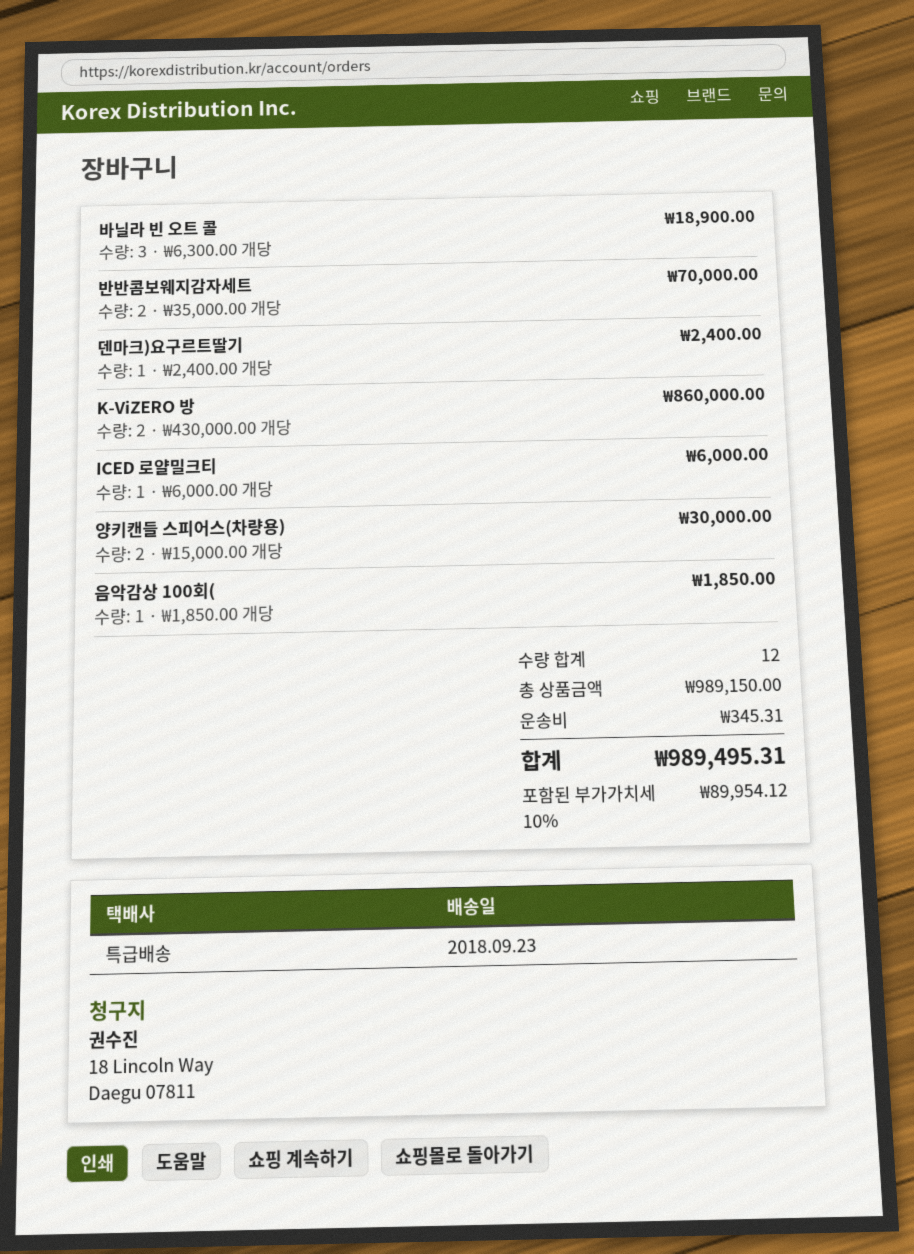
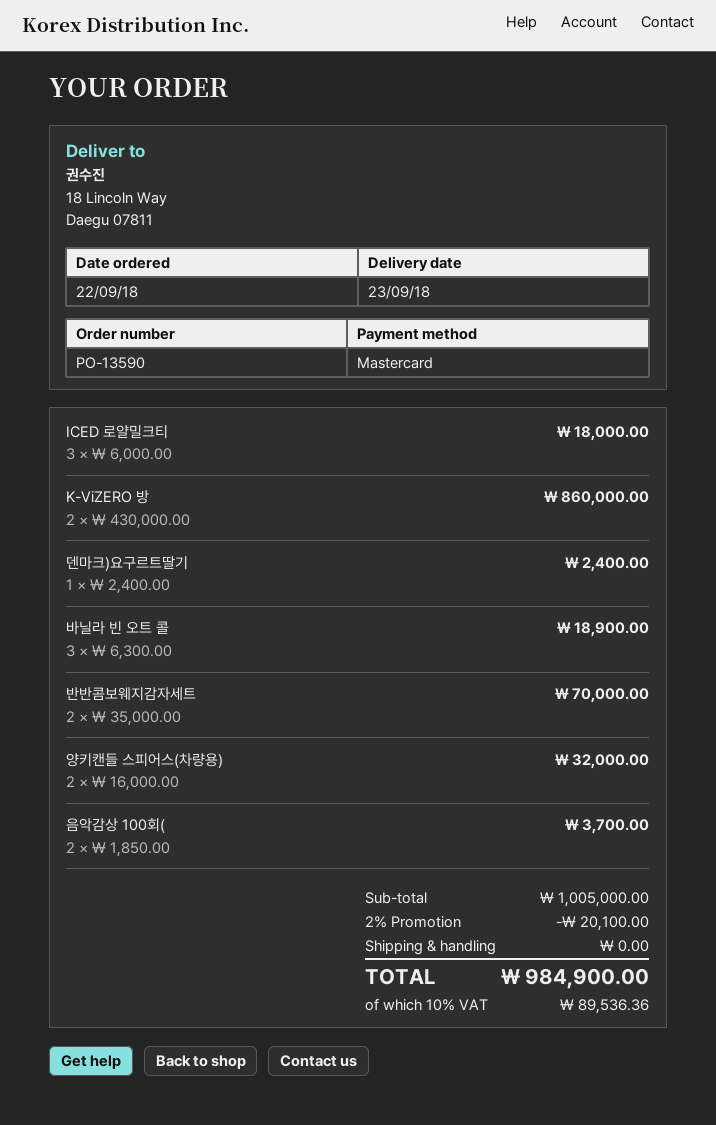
ICED 로얄밀크티: 1 x 6000.00 = 6000.00 -> 3 x 6000.00 = 18000.00
양키캔들 스피어스(차량용): 2 x 15000.00 = 30000.00 -> 2 x 16000.00 = 32000.00
음악감상 100회(: 1 x 1850.00 = 1850.00 -> 2 x 1850.00 = 3700.00
subtotal: 989150.00 -> 1005000.00
discount: none -> 2% = 20100.00
shipping: 345.31 -> 0.00
tax: 10% = 89954.12 -> 10% = 89536.36
total: 989495.31 -> 984900.00

